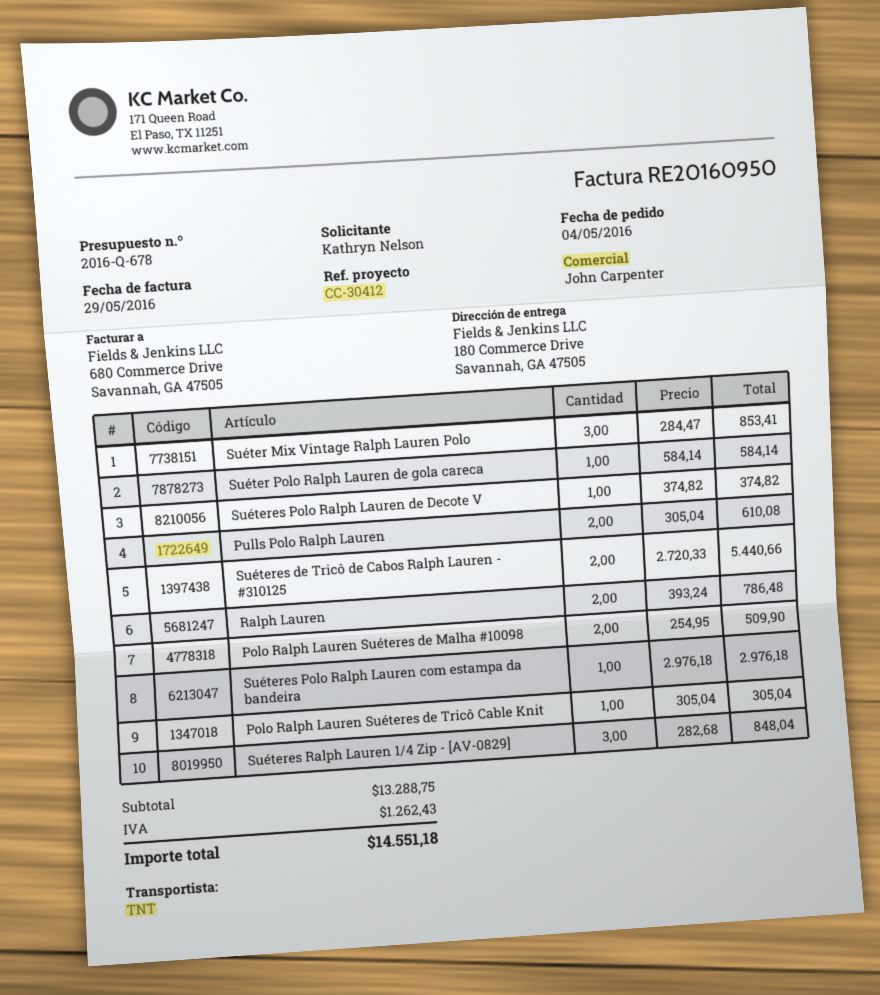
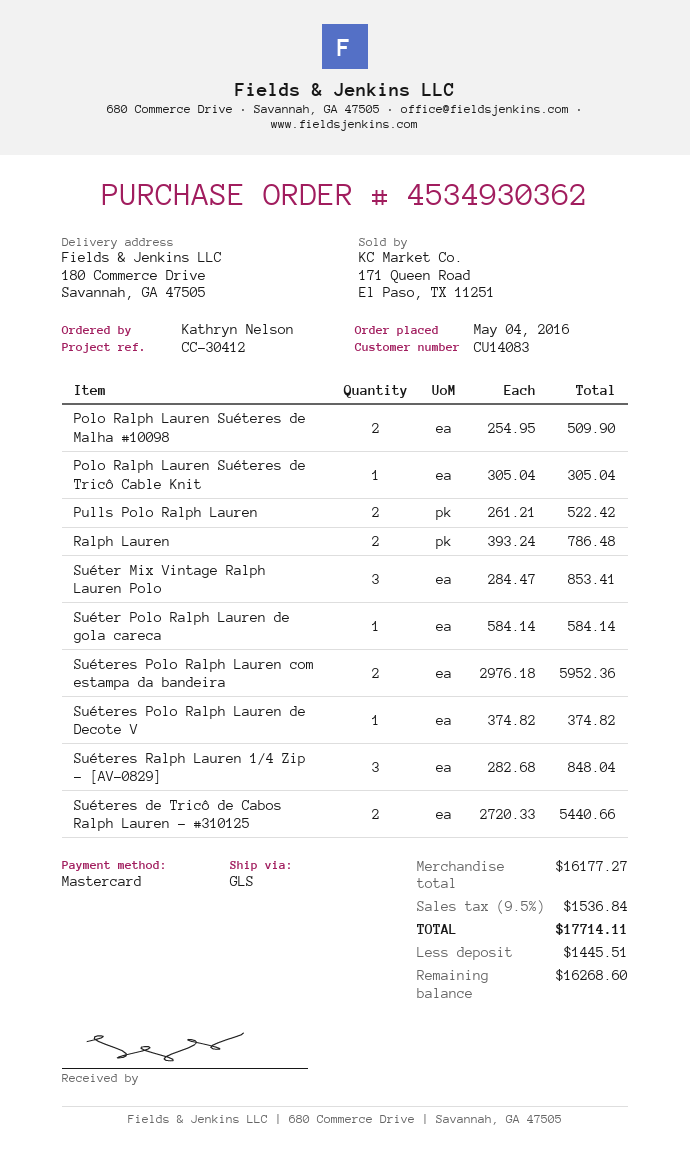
shipping method: TNT -> GLS
Pulls Polo Ralph Lauren: 2 x 305.04 = 610.08 -> 2 x 261.21 = 522.42
Suéteres Polo Ralph Lauren com estampa da bandeira: 1 x 2976.18 = 2976.18 -> 2 x 2976.18 = 5952.36
subtotal: 13288.75 -> 16177.27
tax: 1262.43 -> 1536.84
total: 14551.18 -> 17714.11

